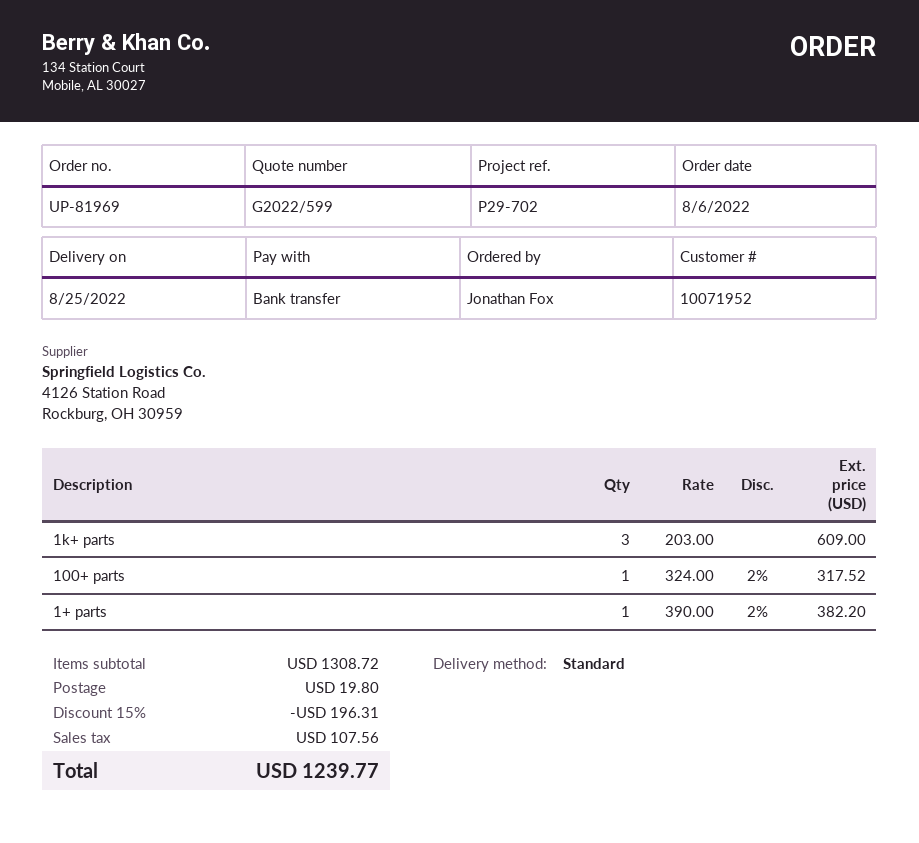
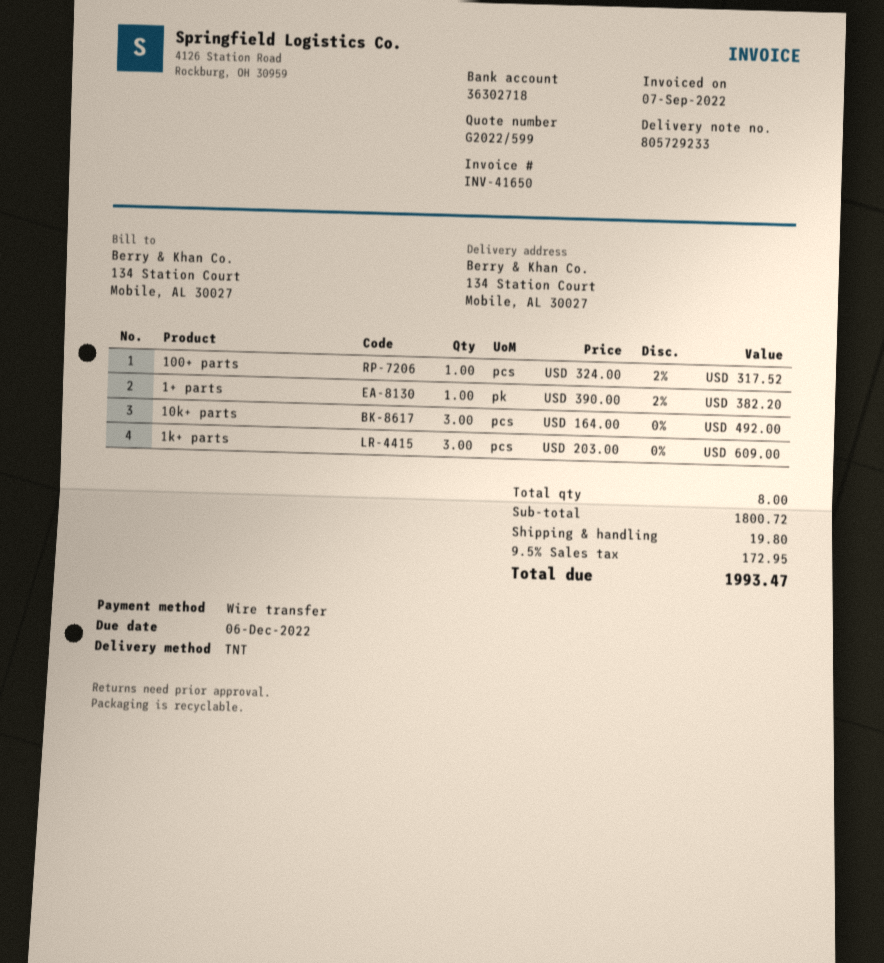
shipping method: standard -> TNT
10k+ parts: none -> 3 x 164.00 = 492.00
subtotal: 1308.72 -> 1800.72
discount: 15% = 196.31 -> none
tax: 107.56 -> 172.95
total: 1239.77 -> 1993.47

